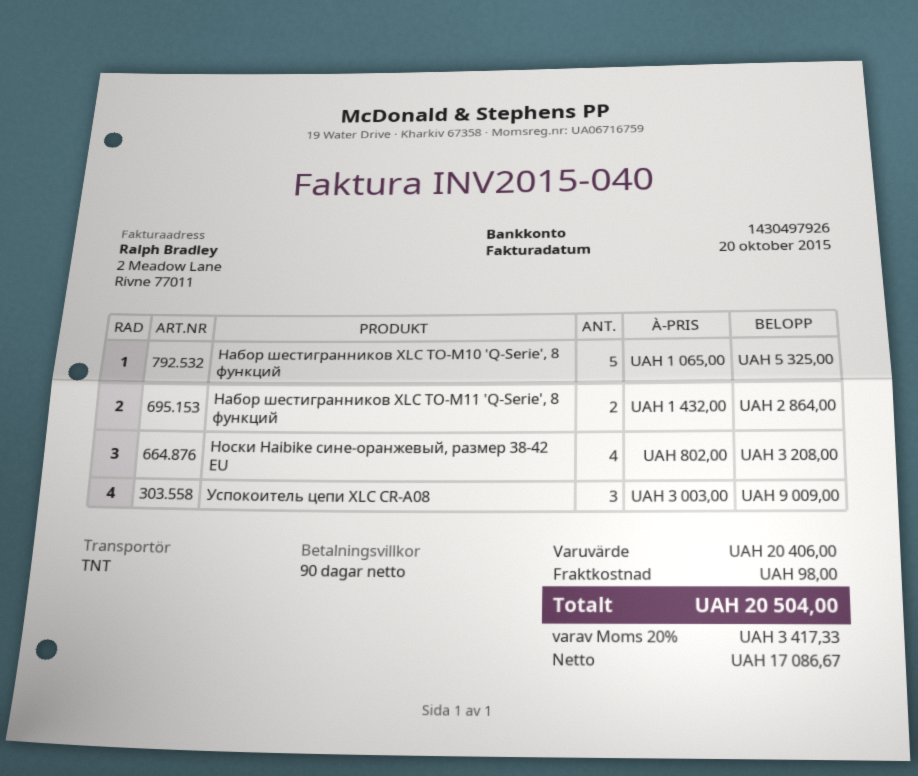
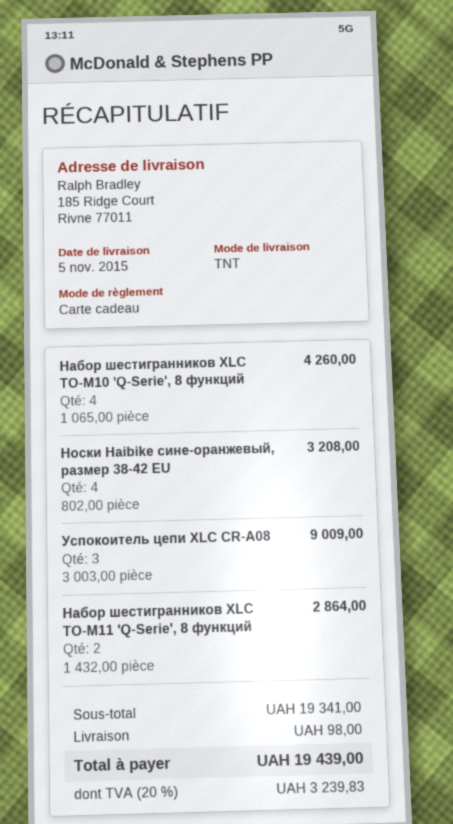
Набор шестигранников XLC TO-M10 'Q-Serie', 8 функций: 5 x 1065.00 = 5325.00 -> 4 x 1065.00 = 4260.00
subtotal: 20406.00 -> 19341.00
tax: 20% = 3417.33 -> 20% = 3239.83
total: 20504.00 -> 19439.00

